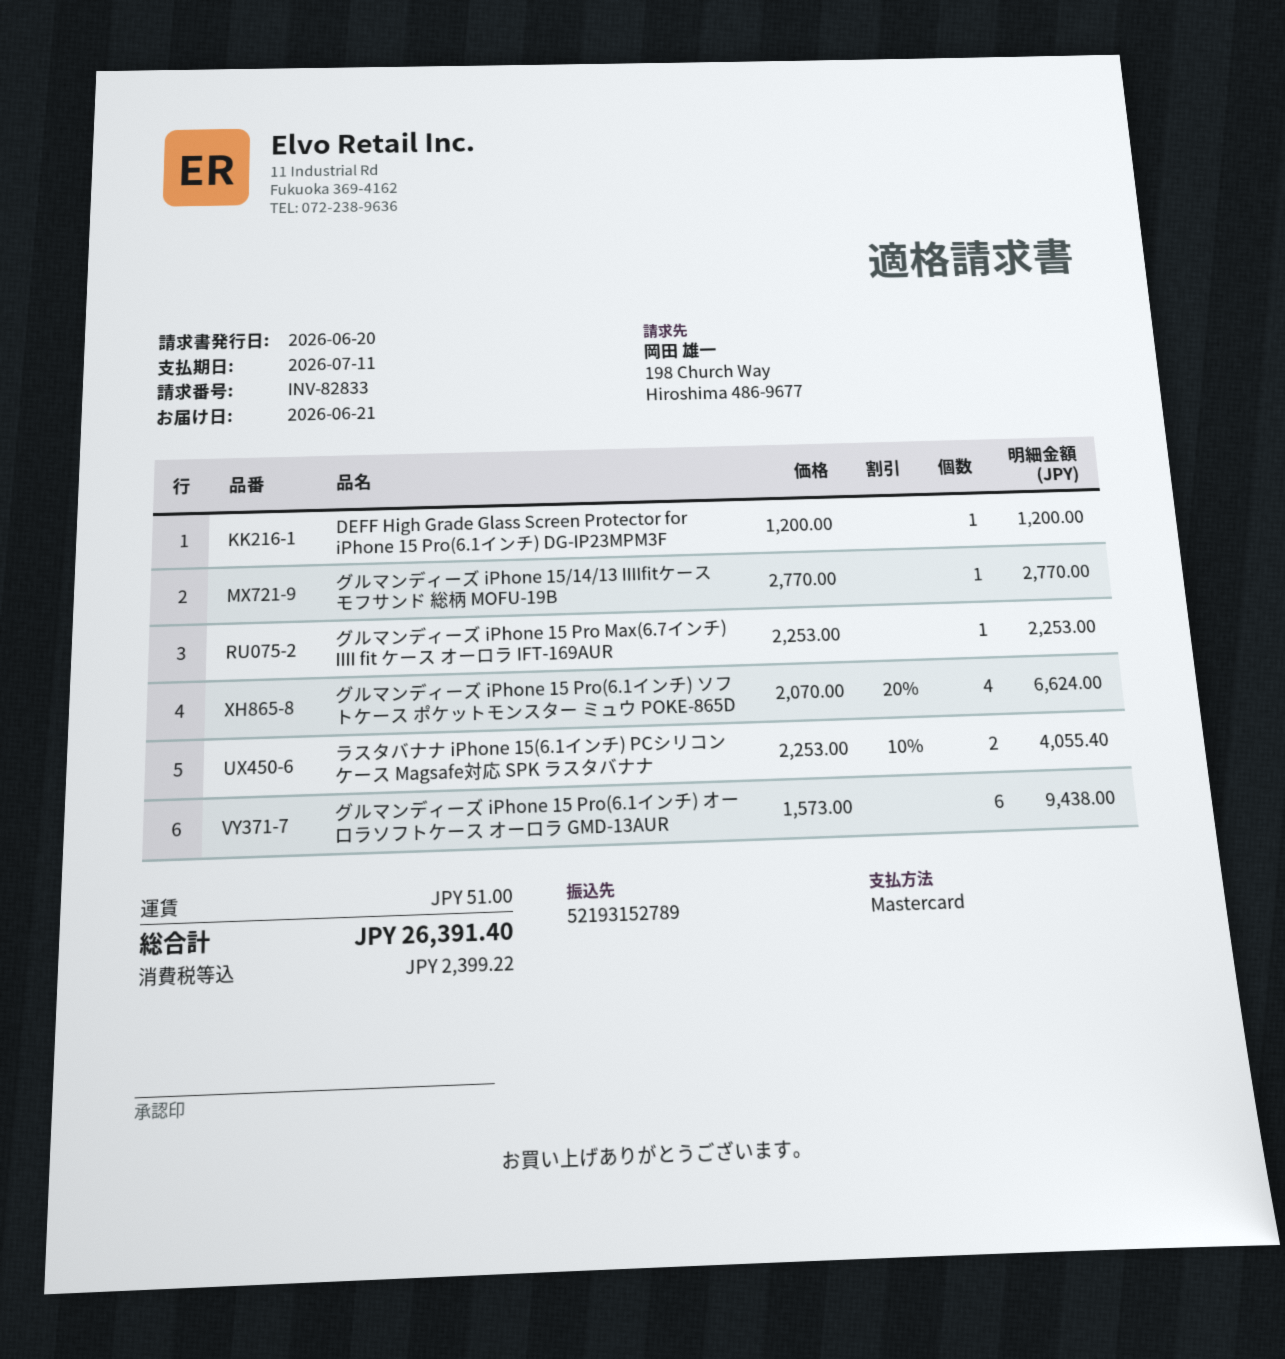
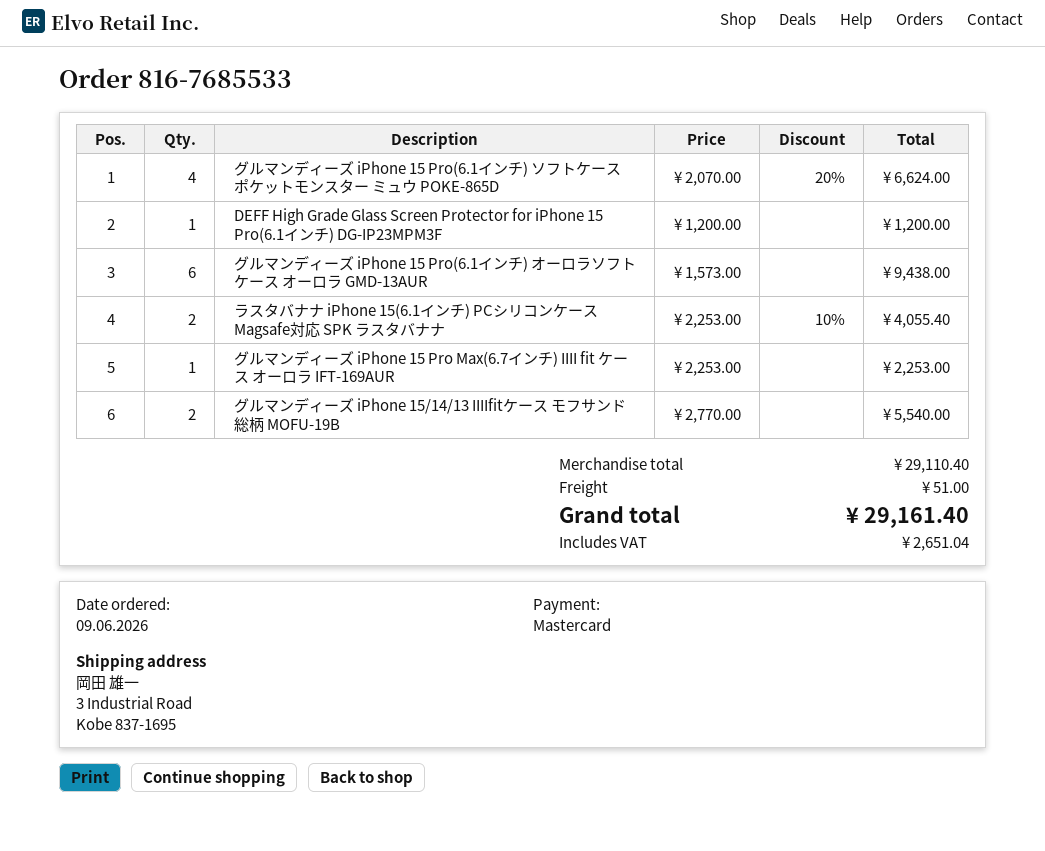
グルマンディーズ iPhone 15/14/13 IIIIfitケース モフサンド 総柄 MOFU-19B: 1 x 2770.00 = 2770.00 -> 2 x 2770.00 = 5540.00
tax: 2399.22 -> 2651.04
total: 26391.40 -> 29161.40

